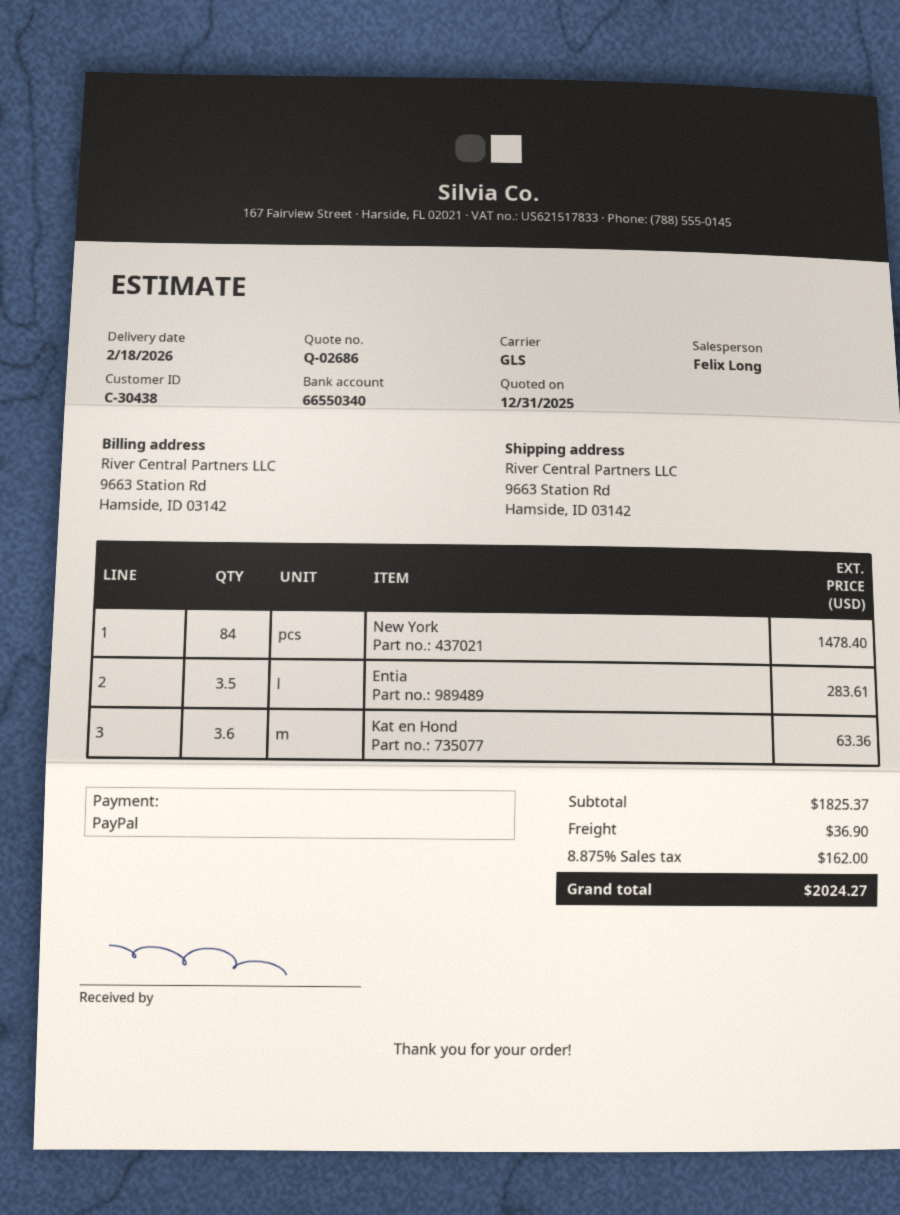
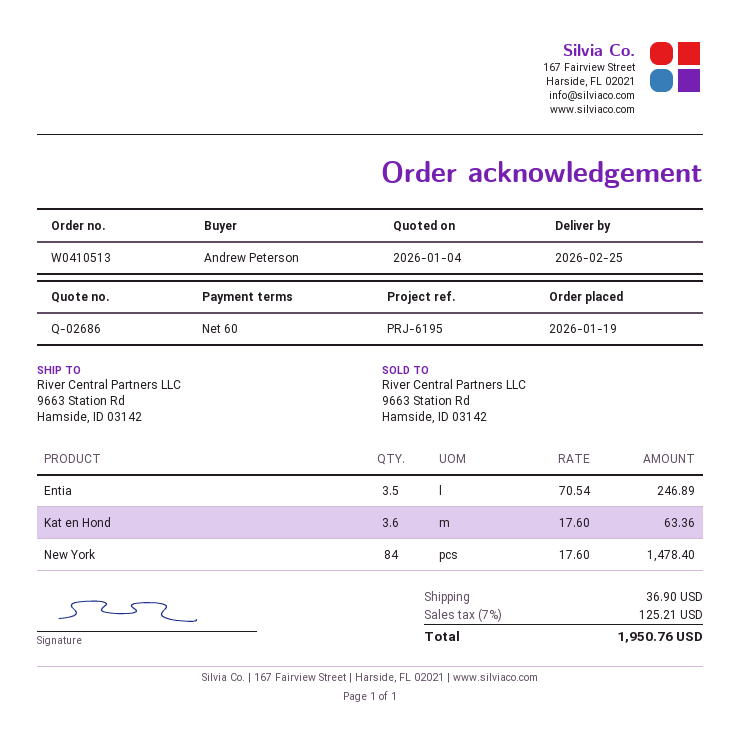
quote date: 2025-12-31 -> 2026-01-04
delivery date: 2026-02-18 -> 2026-02-25
Entia: 3.5 for 283.61 -> 3.5 for 246.89
tax: 8.875% = 162.00 -> 7% = 125.21
total: 2024.27 -> 1950.76

